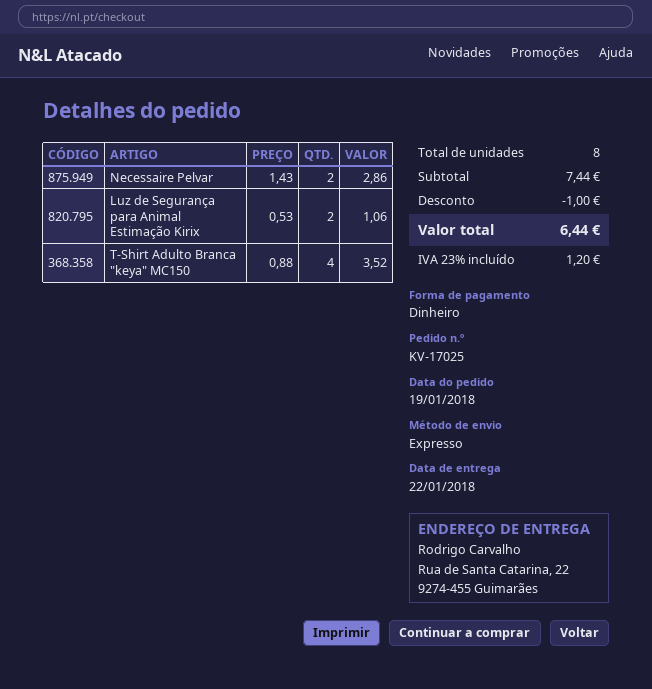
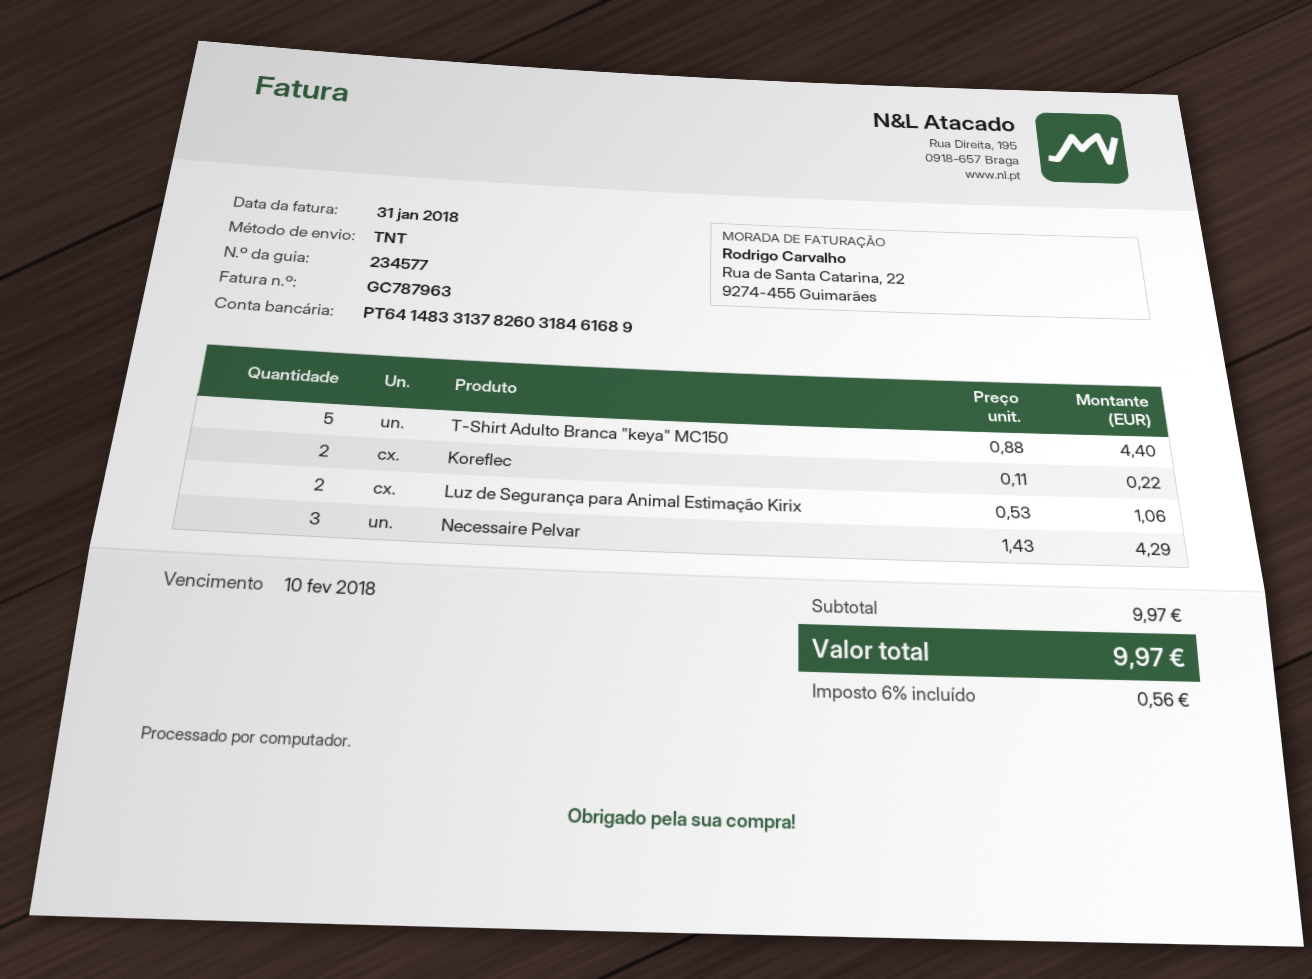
shipping method: express -> TNT
Necessaire Pelvar: 2 x 1.43 = 2.86 -> 3 x 1.43 = 4.29
T-Shirt Adulto Branca "keya" MC150: 4 x 0.88 = 3.52 -> 5 x 0.88 = 4.40
Koreflec: none -> 2 x 0.11 = 0.22
subtotal: 7.44 -> 9.97
discount: 1.00 -> none
tax: 23% = 1.20 -> 6% = 0.56
total: 6.44 -> 9.97

